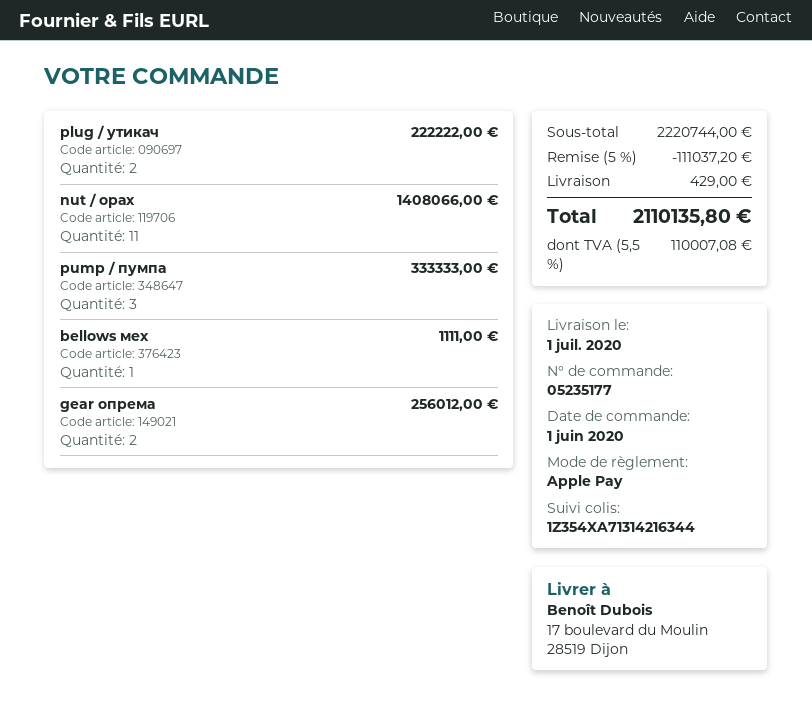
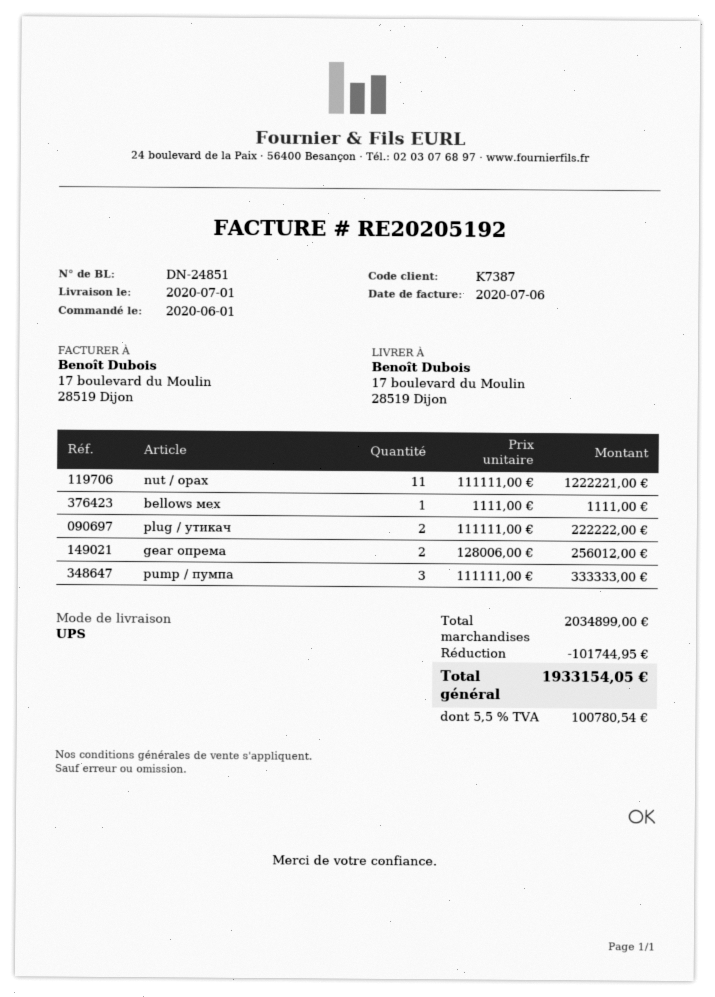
nut / орах: 11 for 1408066.00 -> 11 for 1222221.00
subtotal: 2220744.00 -> 2034899.00
discount: 111037.20 -> 101744.95
shipping: 429.00 -> none
tax: 5.5% = 110007.08 -> 5.5% = 100780.54
total: 2110135.80 -> 1933154.05

